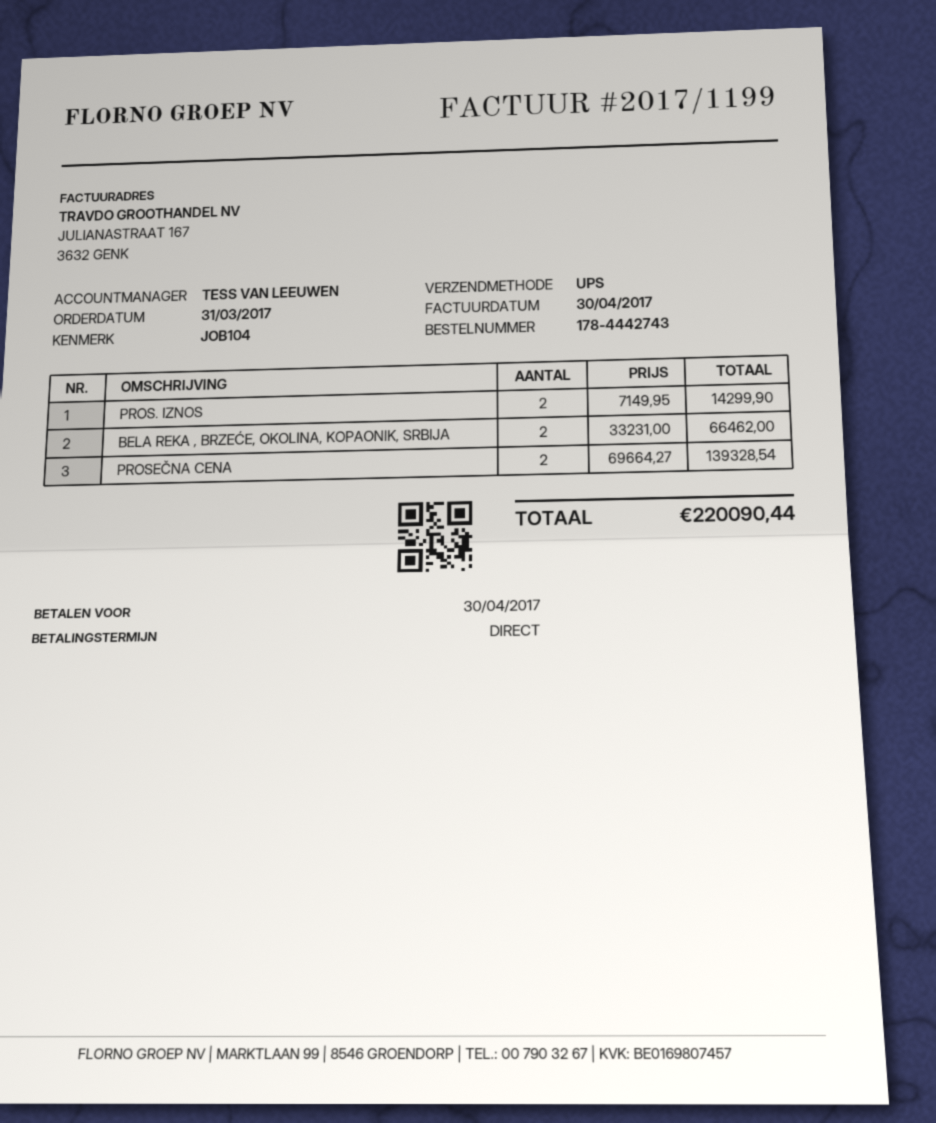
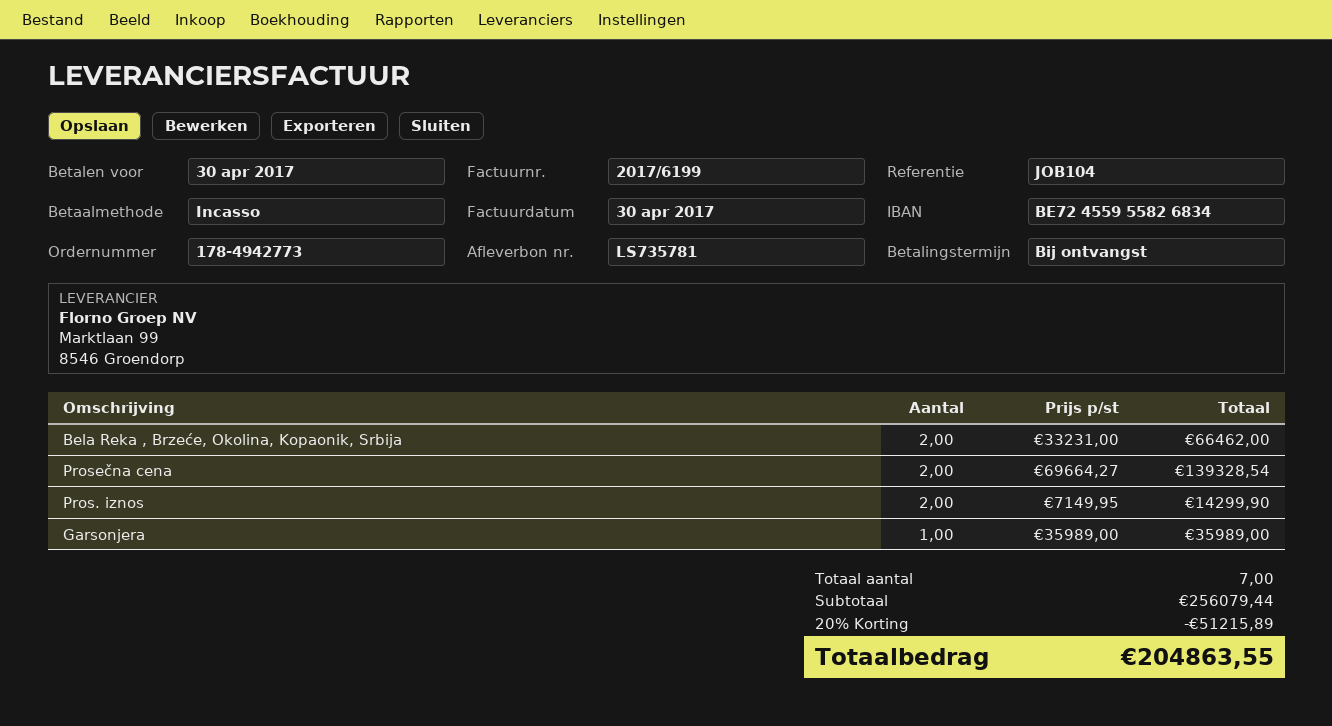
order number: 178-4442743 -> 178-4942773
invoice number: 2017/1199 -> 2017/6199
Garsonjera: none -> 1 x 35989.00 = 35989.00
discount: none -> 20% = 51215.89
total: 220090.44 -> 204863.55

